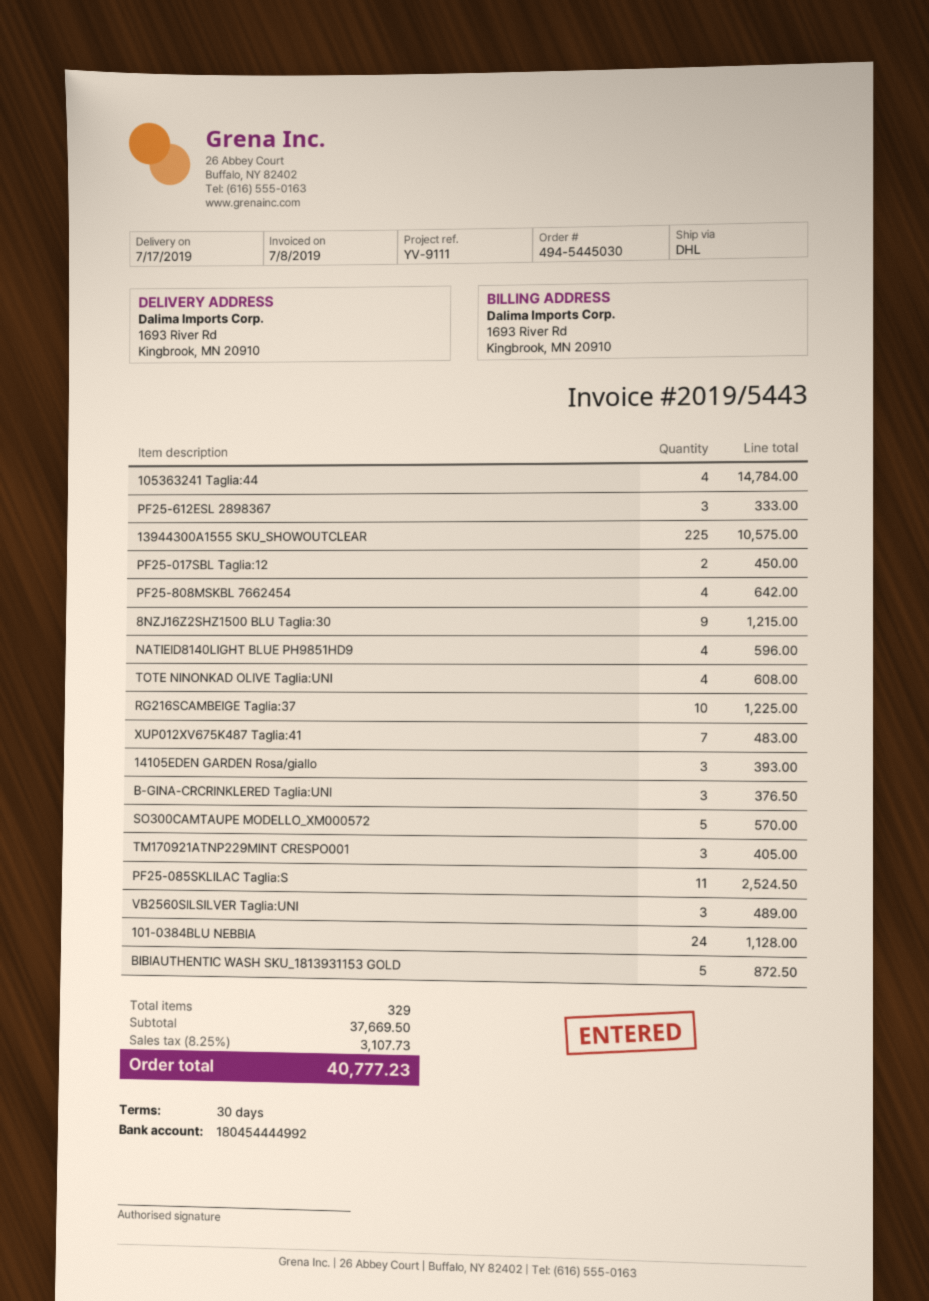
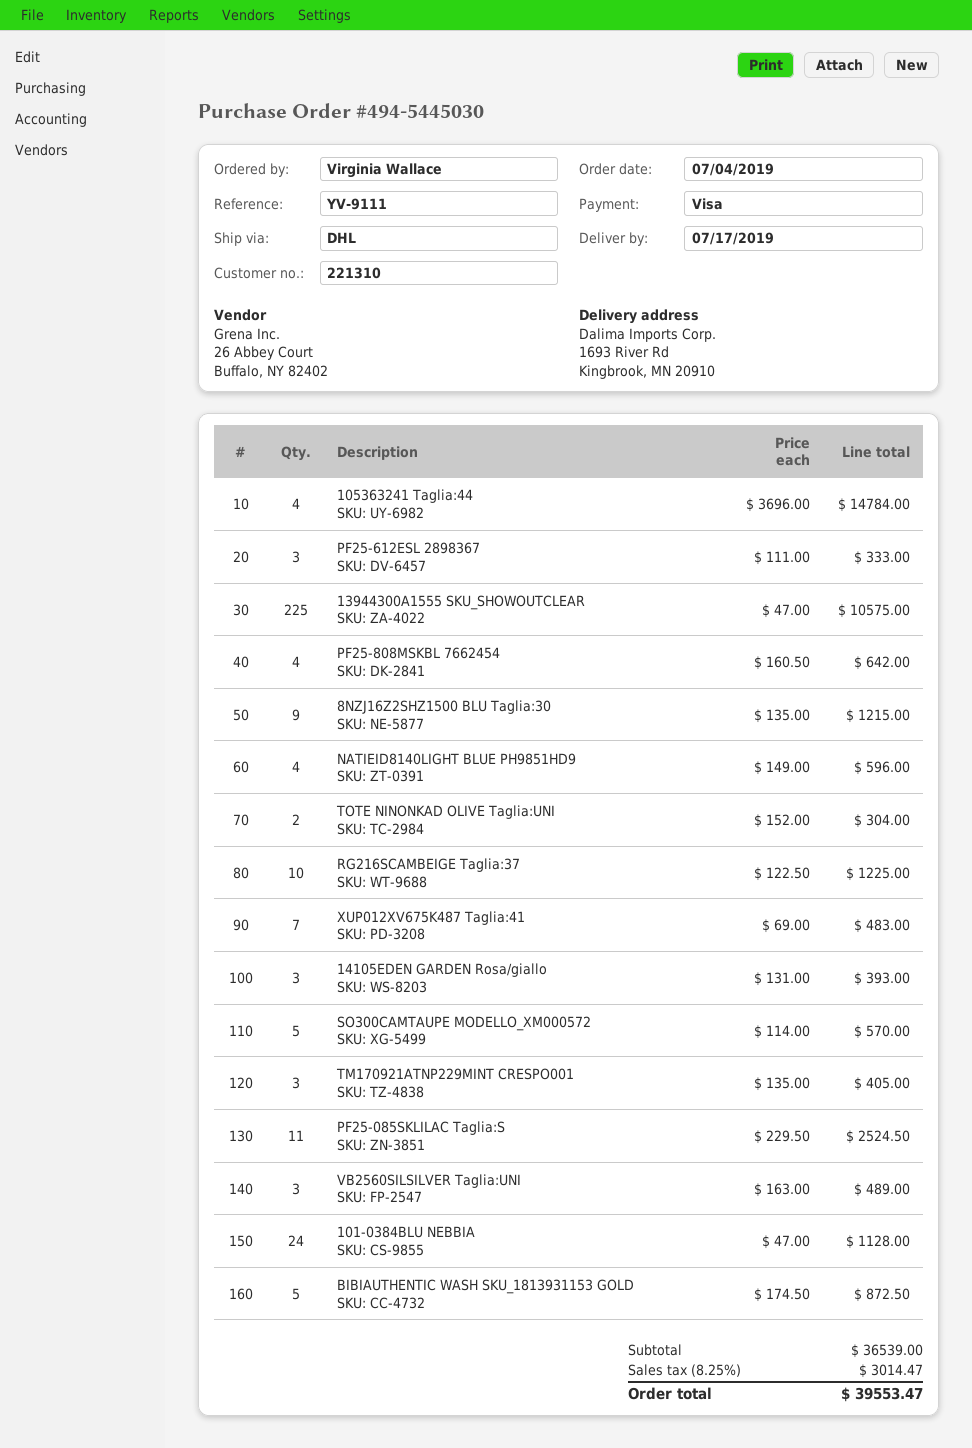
PF25-017SBL Taglia:12: 2 for 450.00 -> none
TOTE NINONKAD OLIVE Taglia:UNI: 4 for 608.00 -> 2 for 304.00
B-GINA-CRCRINKLERED Taglia:UNI: 3 for 376.50 -> none
subtotal: 37669.50 -> 36539.00
tax: 8.25% = 3107.73 -> 8.25% = 3014.47
total: 40777.23 -> 39553.47

